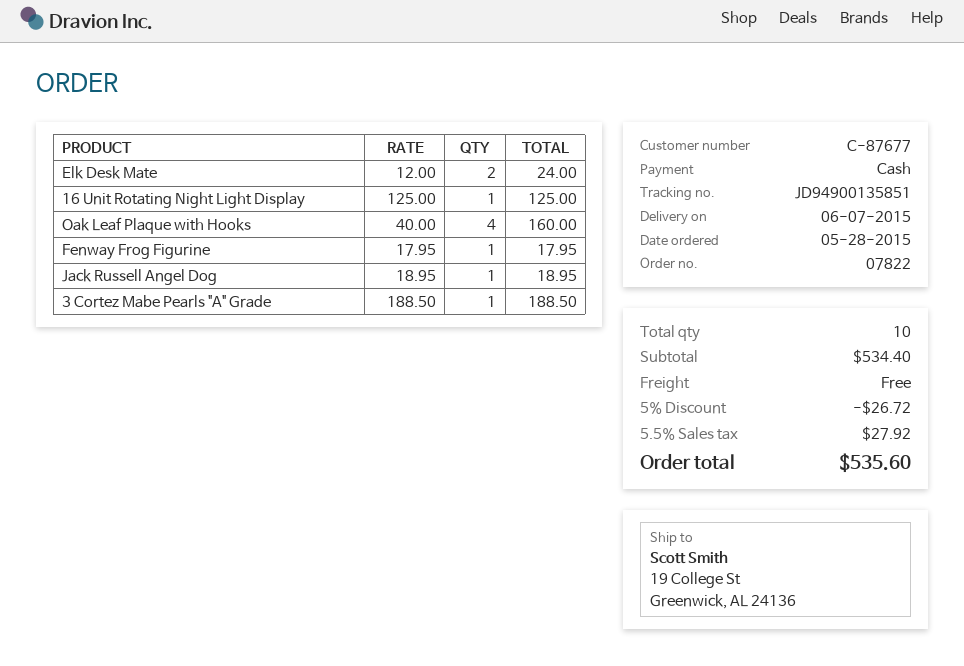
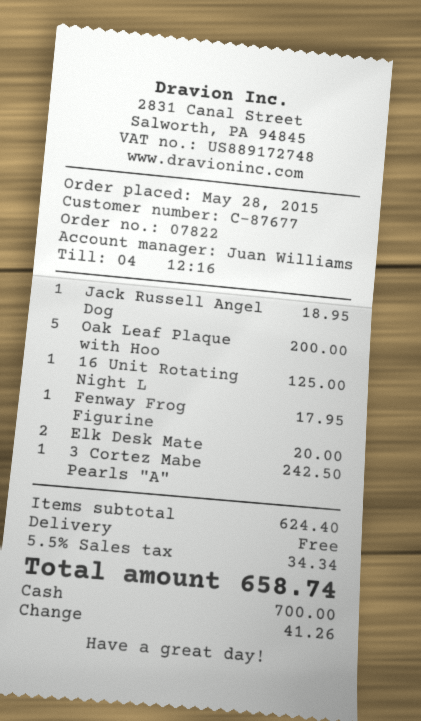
Elk Desk Mate: 2 for 24.00 -> 2 for 20.00
Oak Leaf Plaque with Hooks: 4 for 160.00 -> 5 for 200.00
3 Cortez Mabe Pearls "A" Grade: 1 for 188.50 -> 1 for 242.50
subtotal: 534.40 -> 624.40
discount: 5% = 26.72 -> none
tax: 5.5% = 27.92 -> 5.5% = 34.34
total: 535.60 -> 658.74

